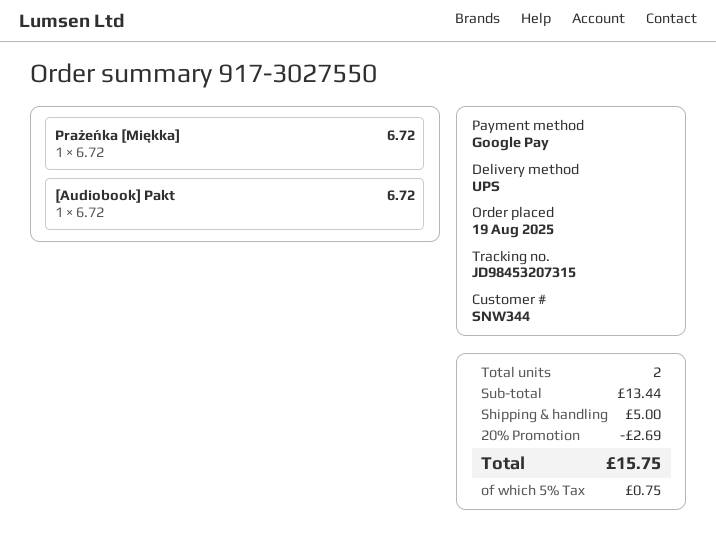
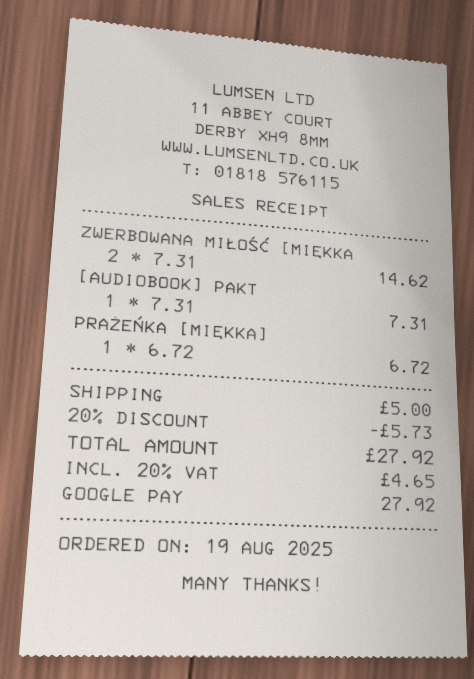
[Audiobook] Pakt: 1 x 6.72 = 6.72 -> 1 x 7.31 = 7.31
ZWERBOWANA MIŁOŚĆ [MIĘKKA: none -> 2 x 7.31 = 14.62
discount: 20% = 2.69 -> 20% = 5.73
tax: 5% = 0.75 -> 20% = 4.65
total: 15.75 -> 27.92

